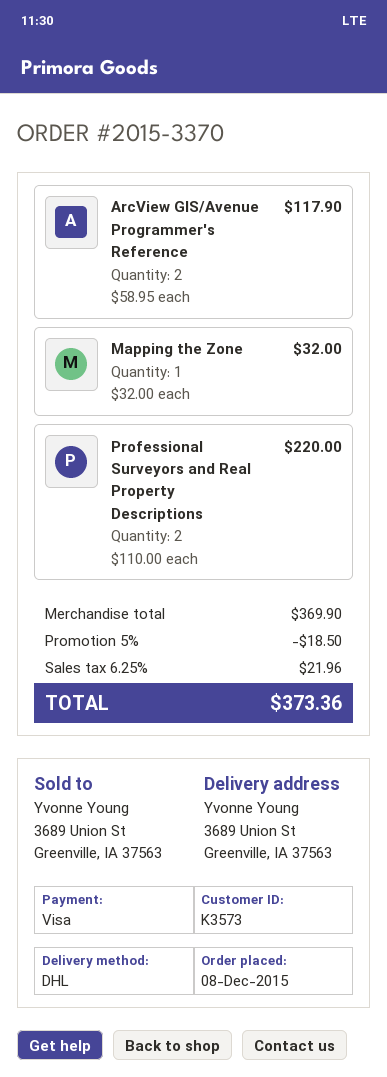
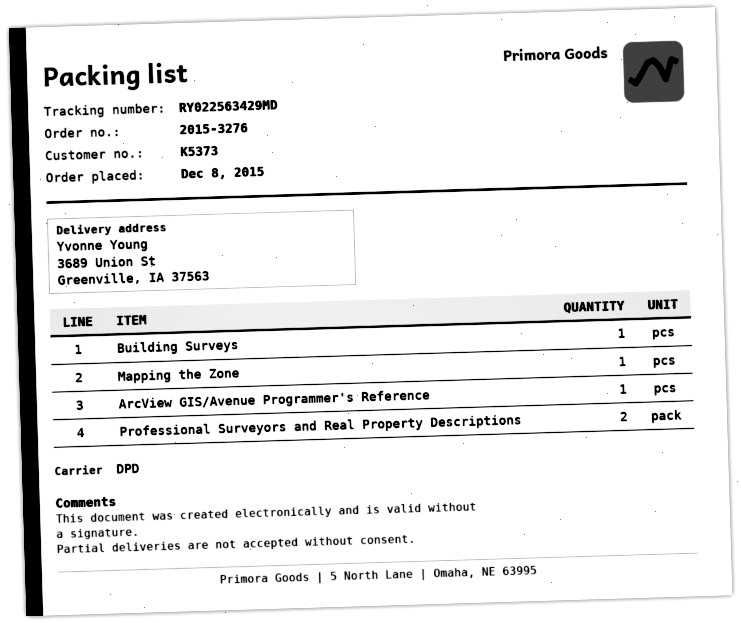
order number: 2015-3370 -> 2015-3276
customer number: K3573 -> K5373
shipping method: DHL -> DPD
ArcView GIS/Avenue Programmer's Reference: 2 -> 1
Building Surveys: none -> 1

